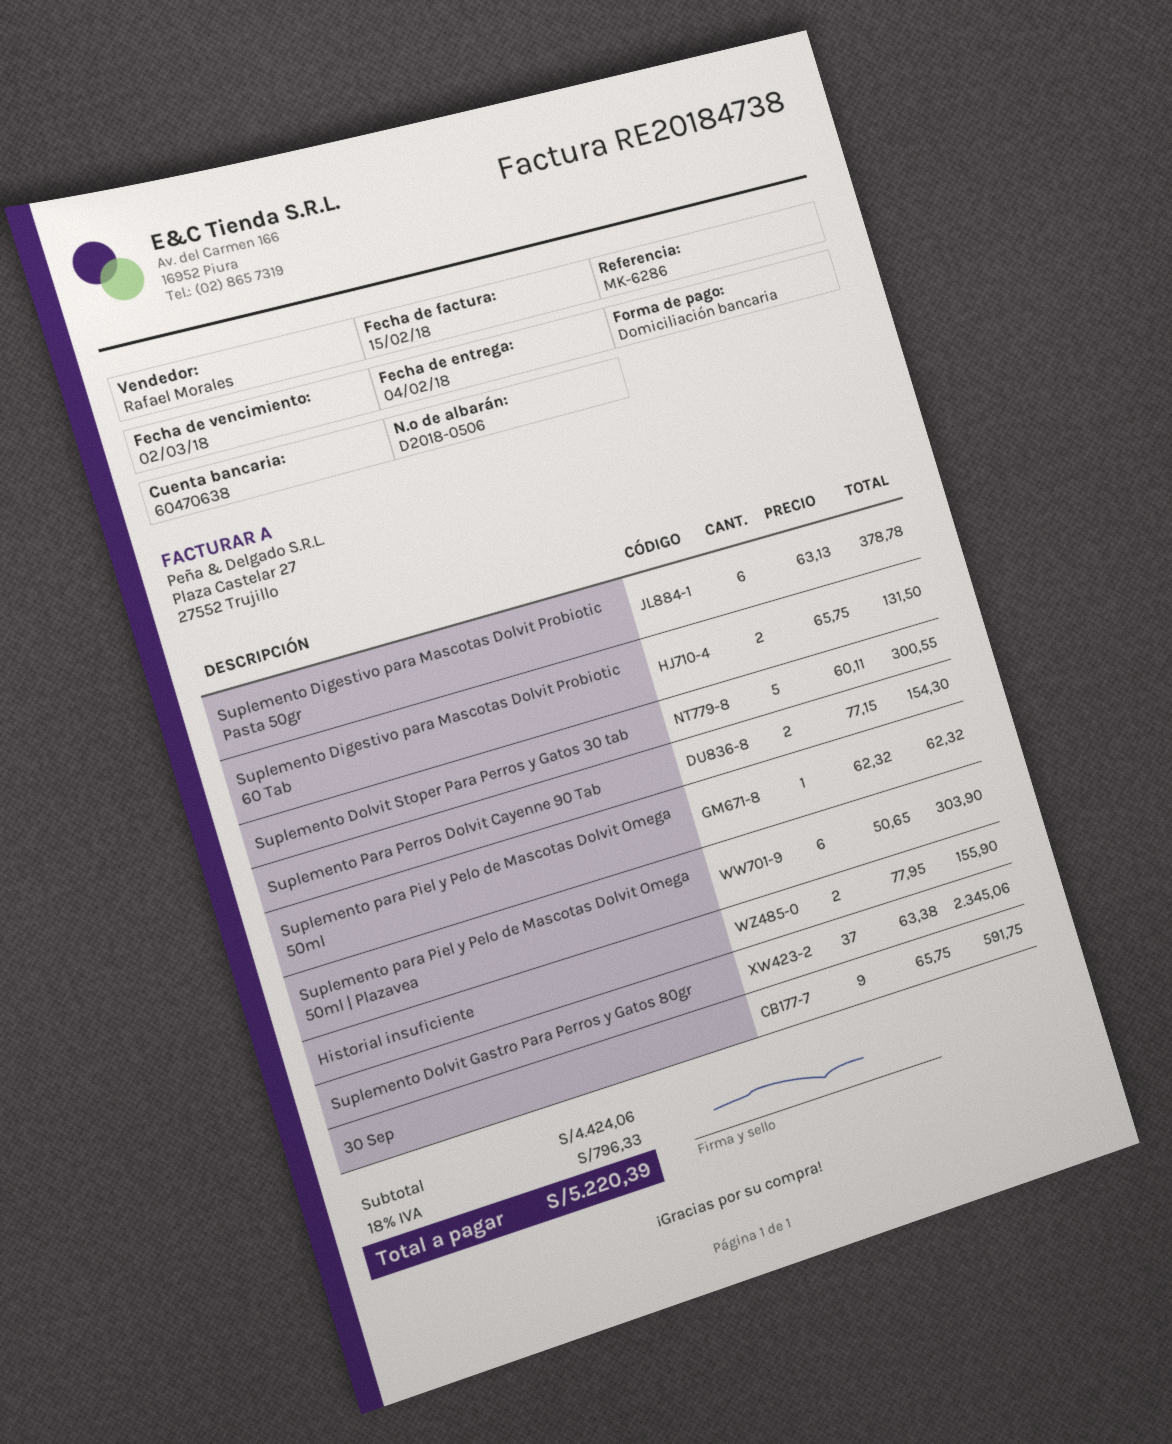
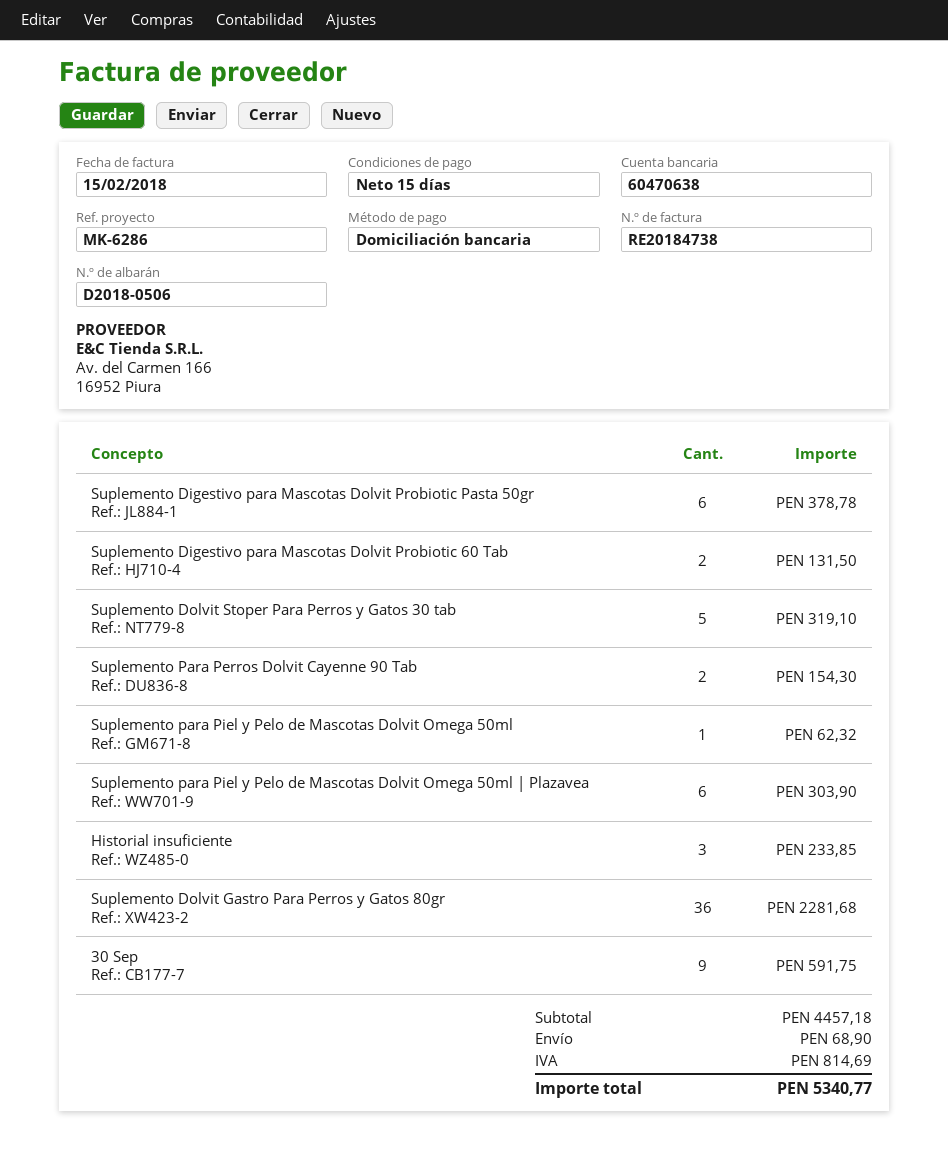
Suplemento Dolvit Stoper Para Perros y Gatos 30 tab: 5 for 300.55 -> 5 for 319.10
Historial insuficiente: 2 for 155.90 -> 3 for 233.85
Suplemento Dolvit Gastro Para Perros y Gatos 80gr: 37 for 2345.06 -> 36 for 2281.68
subtotal: 4424.06 -> 4457.18
shipping: none -> 68.90
tax: 796.33 -> 814.69
total: 5220.39 -> 5340.77

